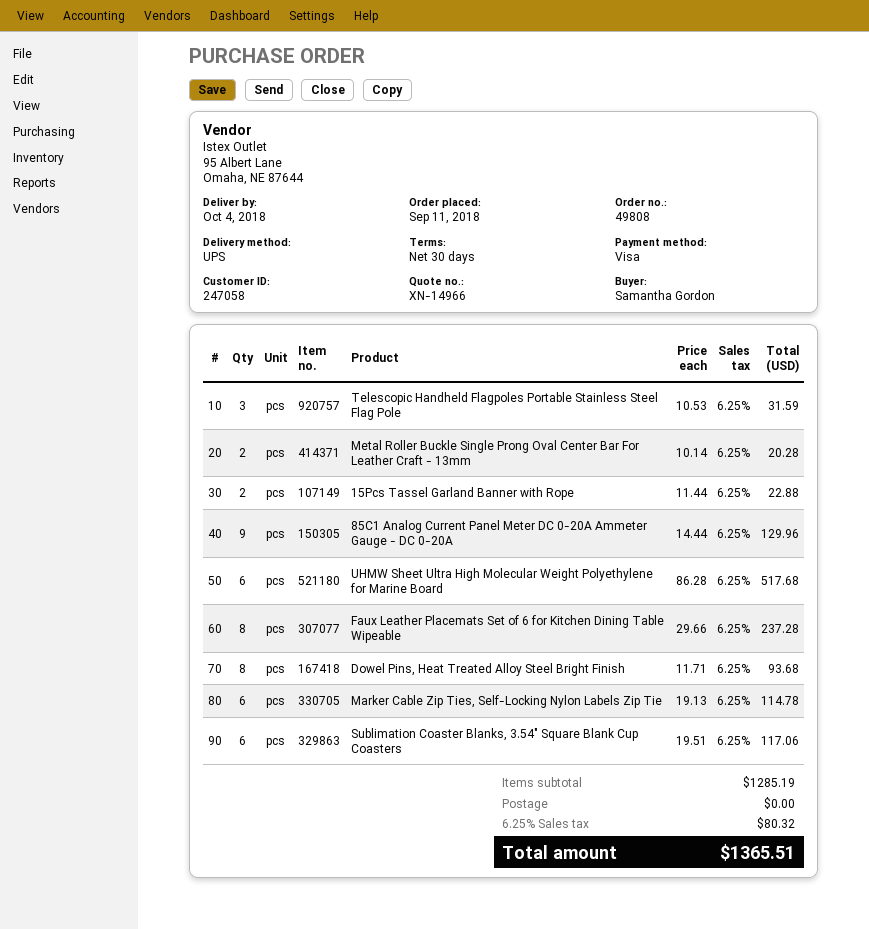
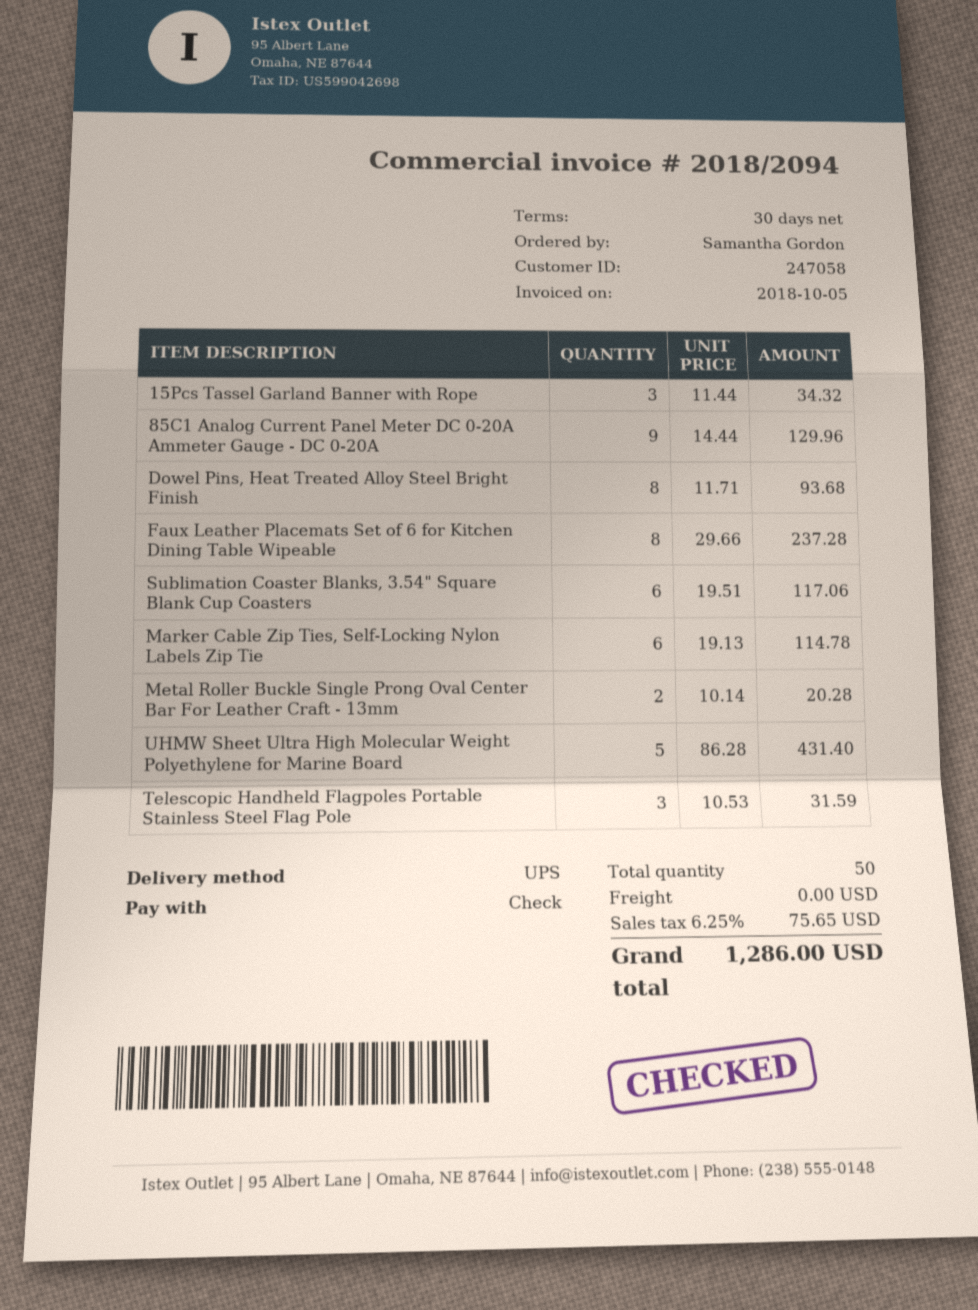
payment method: Visa -> cheque
15Pcs Tassel Garland Banner with Rope: 2 x 11.44 = 22.88 -> 3 x 11.44 = 34.32
UHMW Sheet Ultra High Molecular Weight Polyethylene for Marine Board: 6 x 86.28 = 517.68 -> 5 x 86.28 = 431.40
tax: 6.25% = 80.32 -> 6.25% = 75.65
total: 1365.51 -> 1286.00

